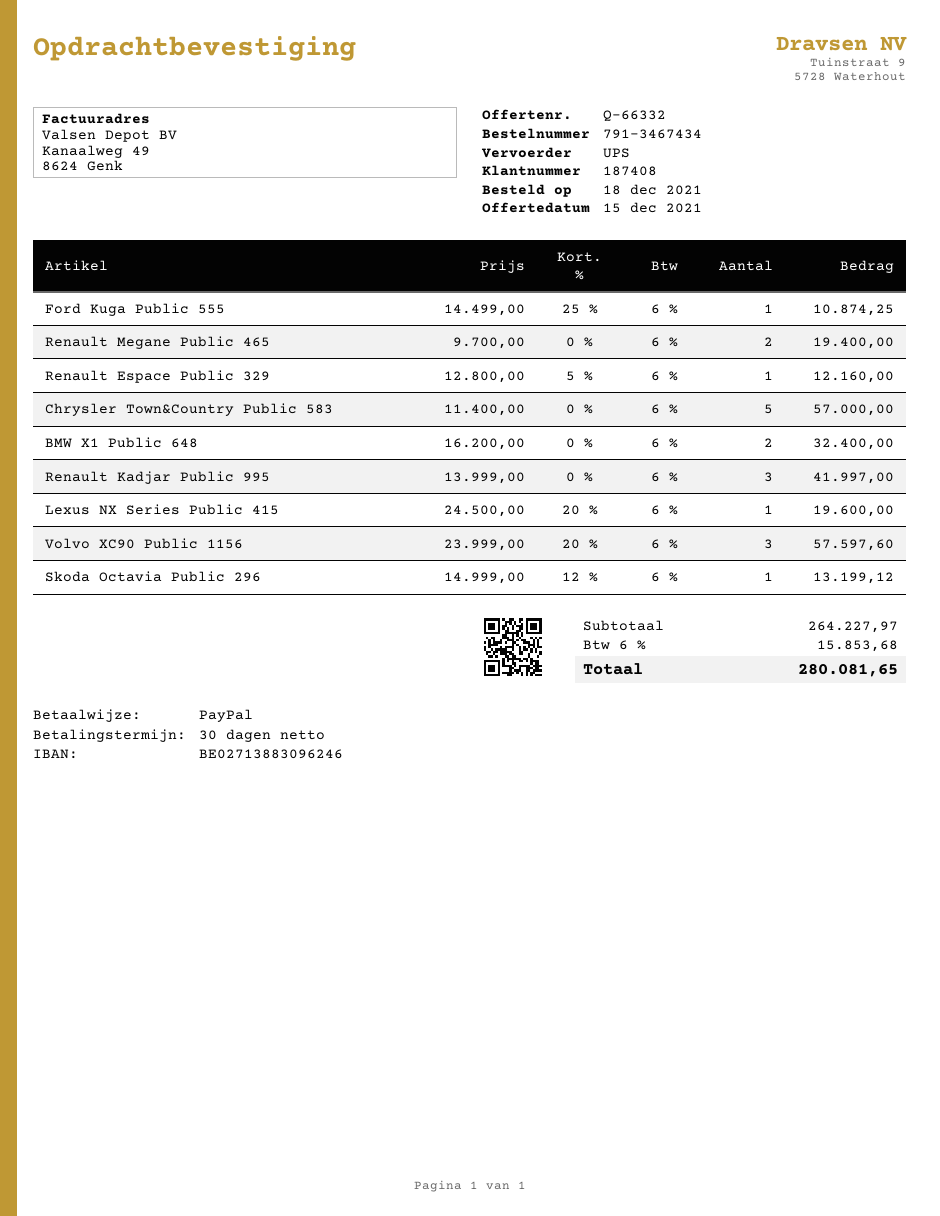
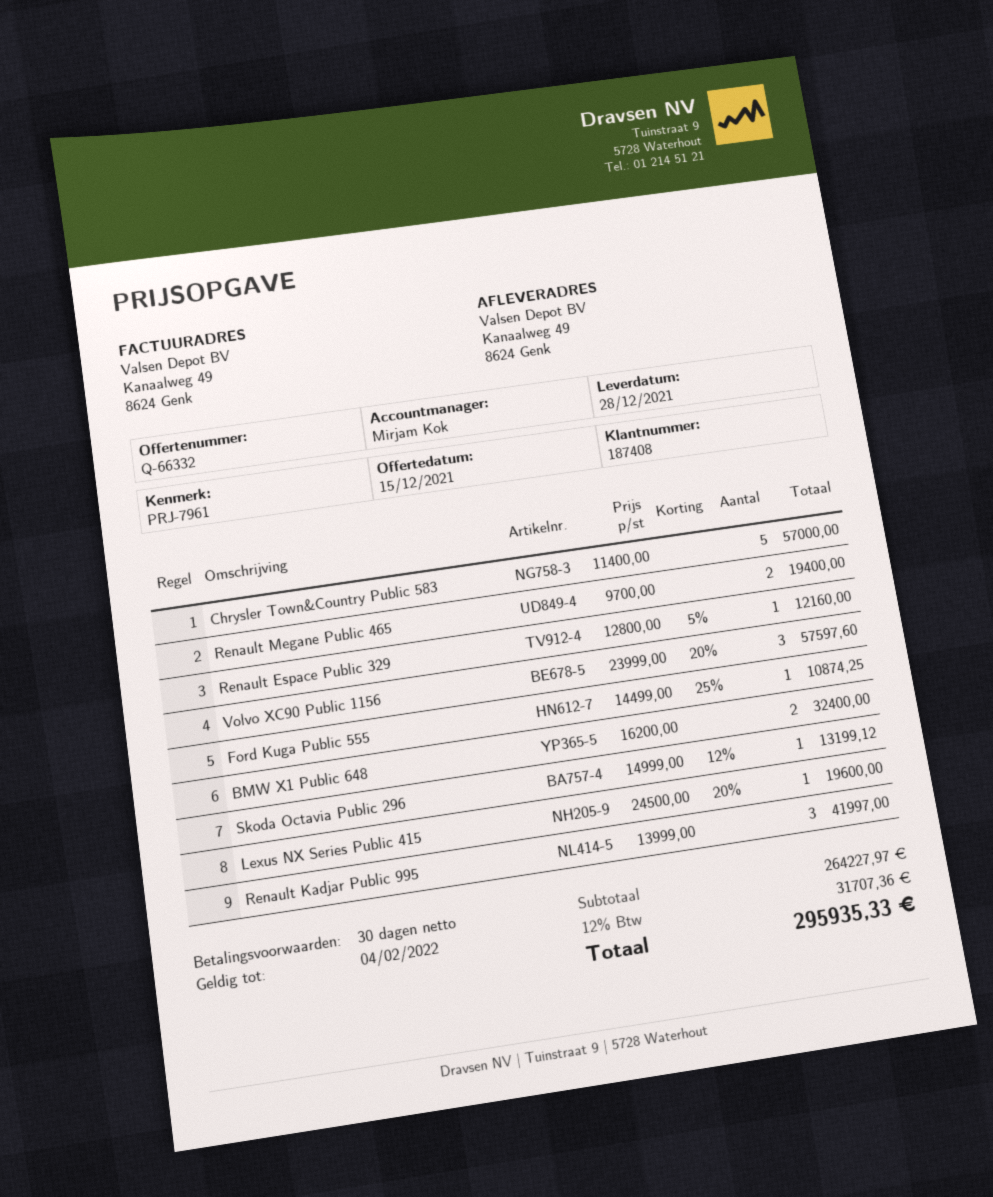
tax: 6% = 15853.68 -> 12% = 31707.36
total: 280081.65 -> 295935.33

